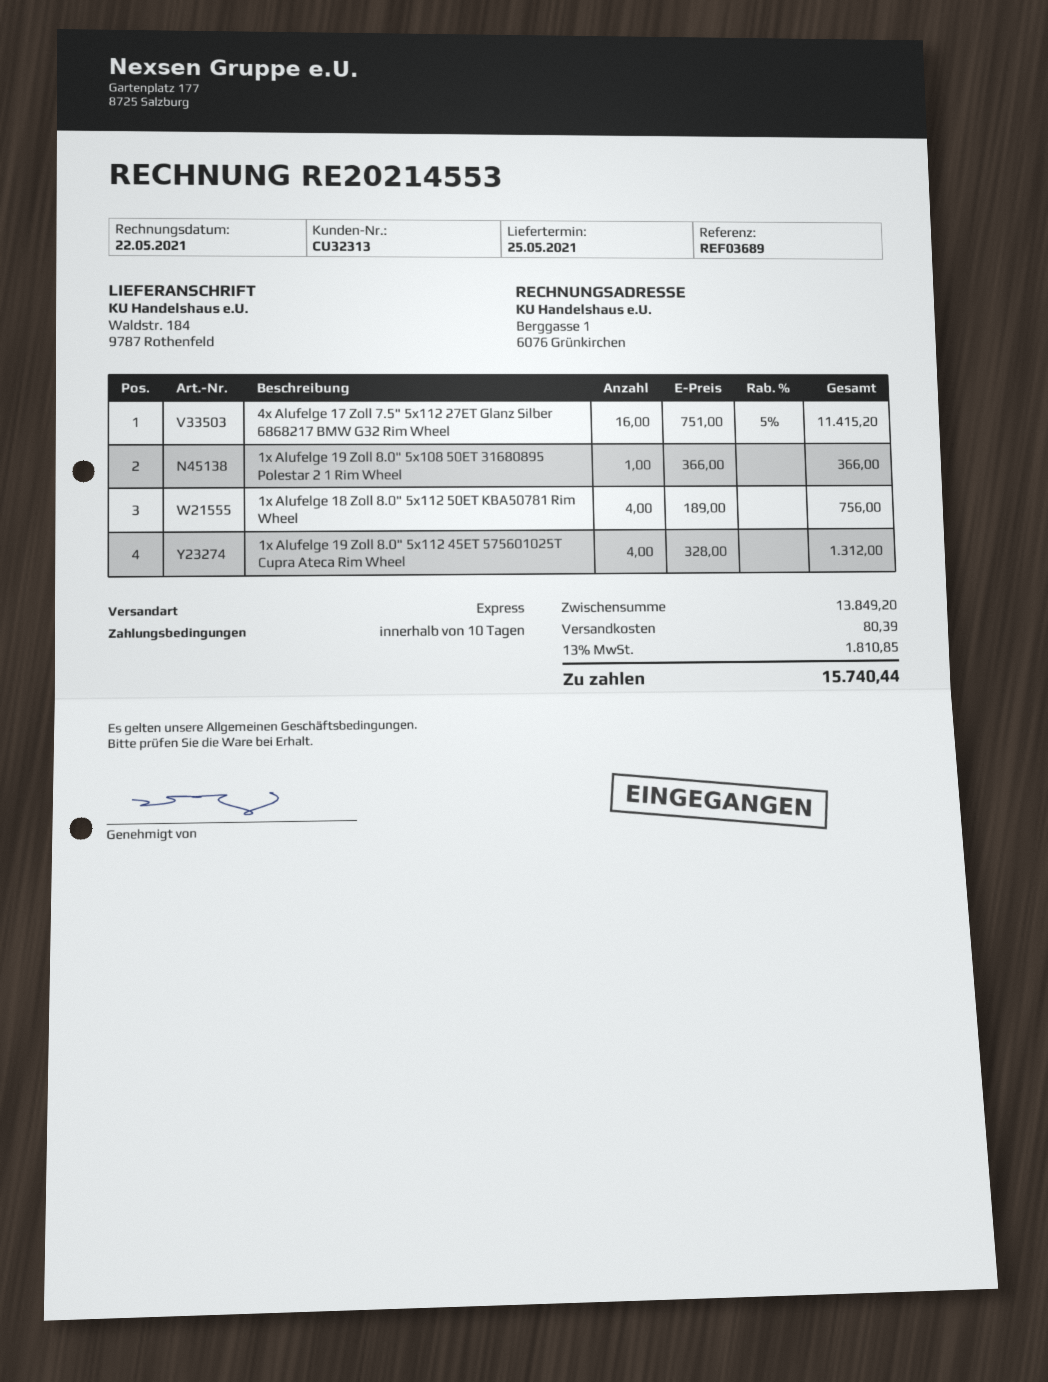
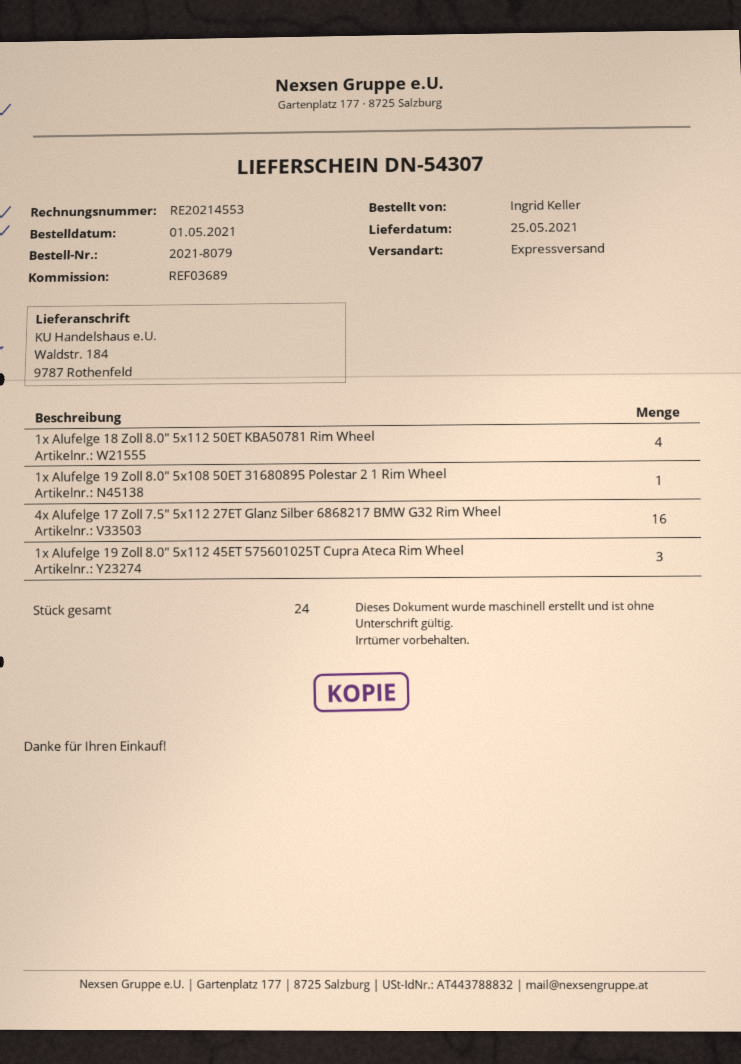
1x Alufelge 19 Zoll 8.0" 5x112 45ET 575601025T Cupra Ateca Rim Wheel: 4 -> 3

